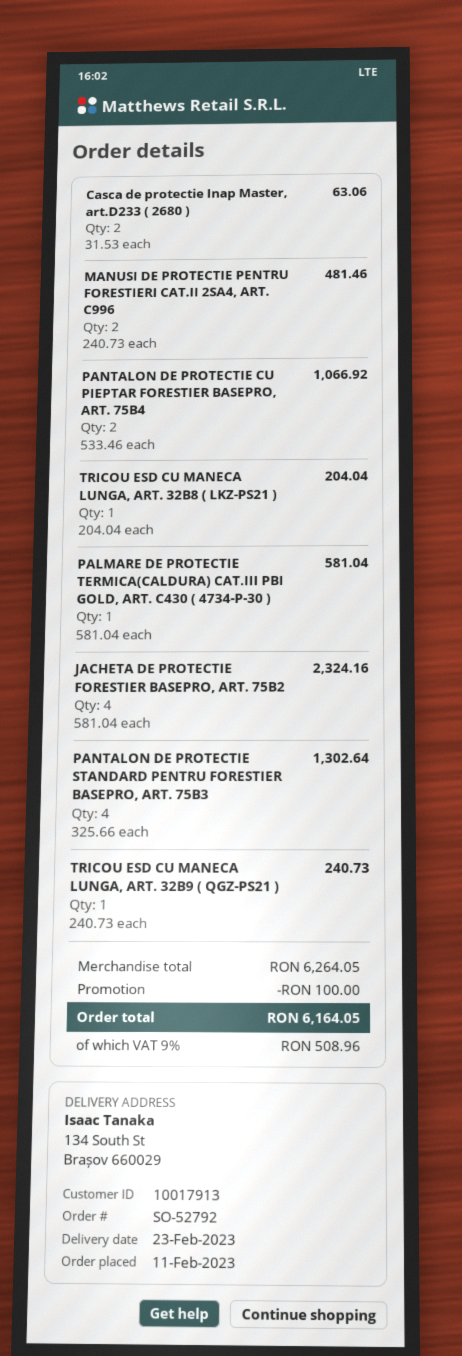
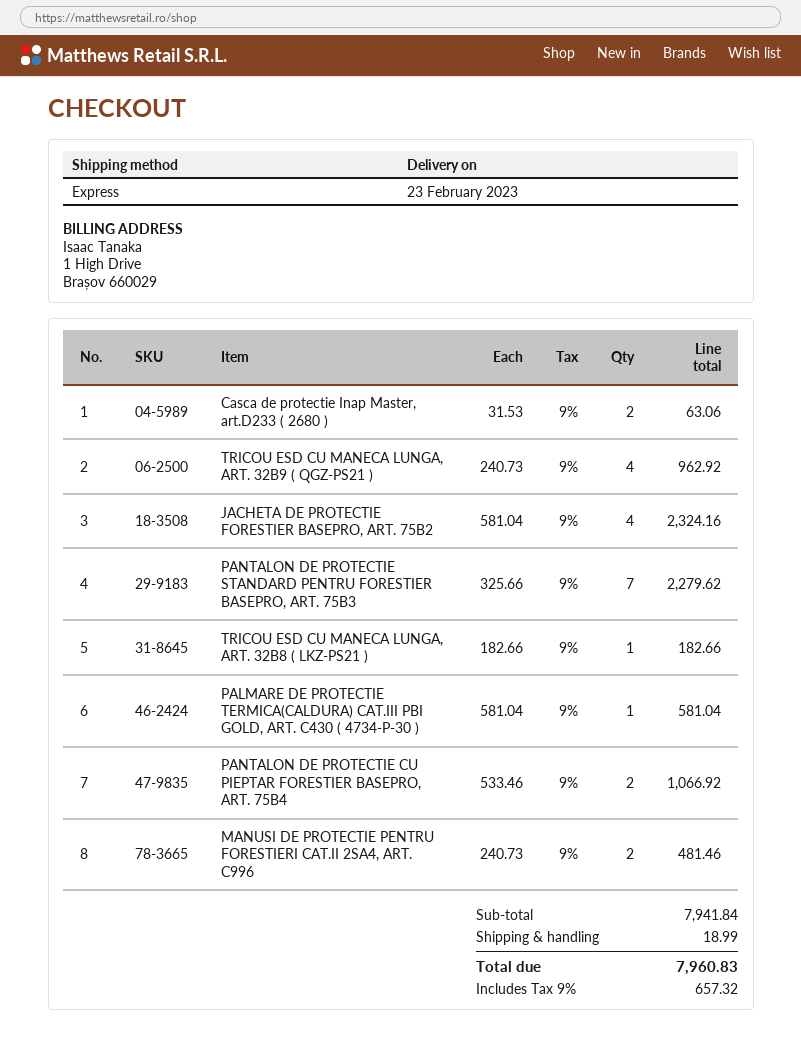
TRICOU ESD CU MANECA LUNGA, ART. 32B8 ( LKZ-PS21 ): 1 x 204.04 = 204.04 -> 1 x 182.66 = 182.66
PANTALON DE PROTECTIE STANDARD PENTRU FORESTIER BASEPRO, ART. 75B3: 4 x 325.66 = 1302.64 -> 7 x 325.66 = 2279.62
TRICOU ESD CU MANECA LUNGA, ART. 32B9 ( QGZ-PS21 ): 1 x 240.73 = 240.73 -> 4 x 240.73 = 962.92
subtotal: 6264.05 -> 7941.84
discount: 100.00 -> none
shipping: none -> 18.99
tax: 9% = 508.96 -> 9% = 657.32
total: 6164.05 -> 7960.83

